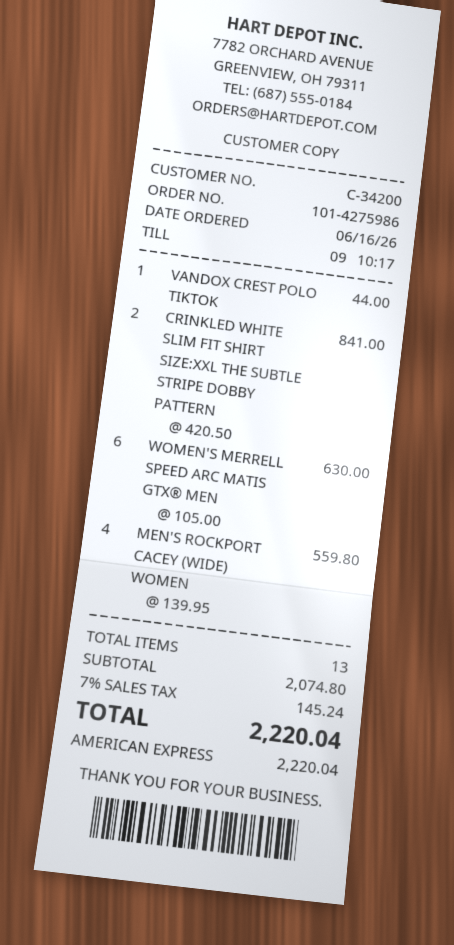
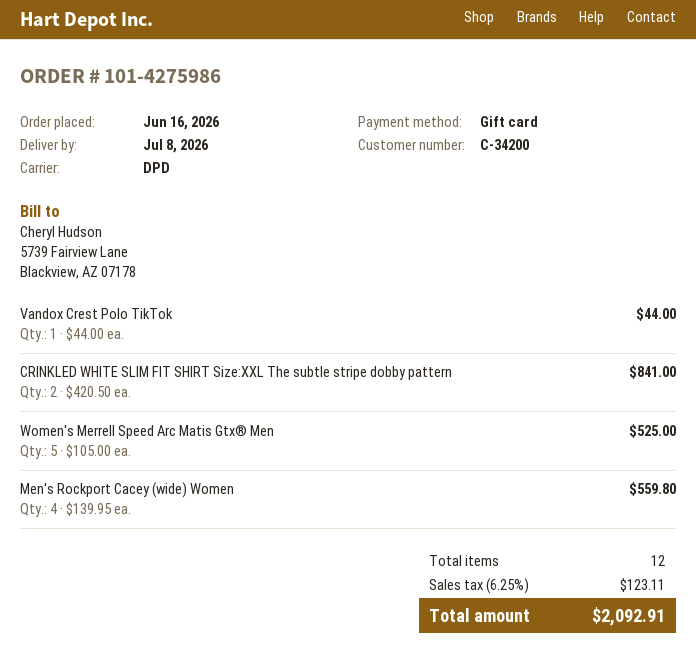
payment method: American Express -> gift card
WOMEN'S MERRELL SPEED ARC MATIS GTX® MEN: 6 x 105.00 = 630.00 -> 5 x 105.00 = 525.00
total quantity: 13 -> 12
tax: 7% = 145.24 -> 6.25% = 123.11
total: 2220.04 -> 2092.91

